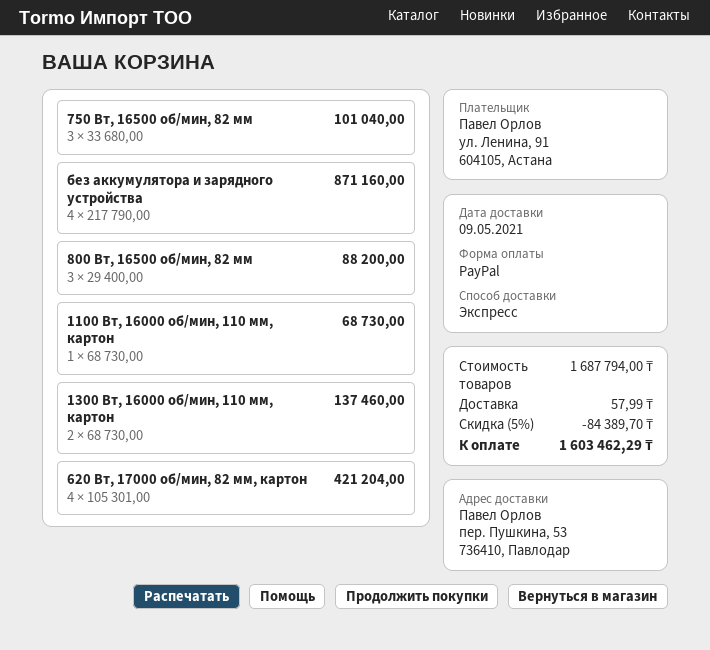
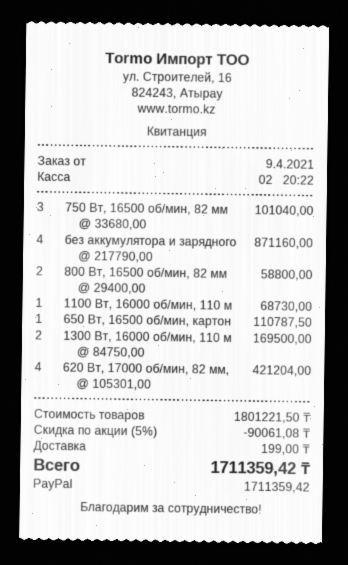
800 Вт, 16500 об/мин, 82 мм: 3 x 29400.00 = 88200.00 -> 2 x 29400.00 = 58800.00
1300 Вт, 16000 об/мин, 110 мм, картон: 2 x 68730.00 = 137460.00 -> 2 x 84750.00 = 169500.00
650 Вт, 16500 об/мин, картон: none -> 1 x 110787.50 = 110787.50
subtotal: 1687794.00 -> 1801221.50
discount: 5% = 84389.70 -> 5% = 90061.08
shipping: 57.99 -> 199.00
total: 1603462.29 -> 1711359.42

